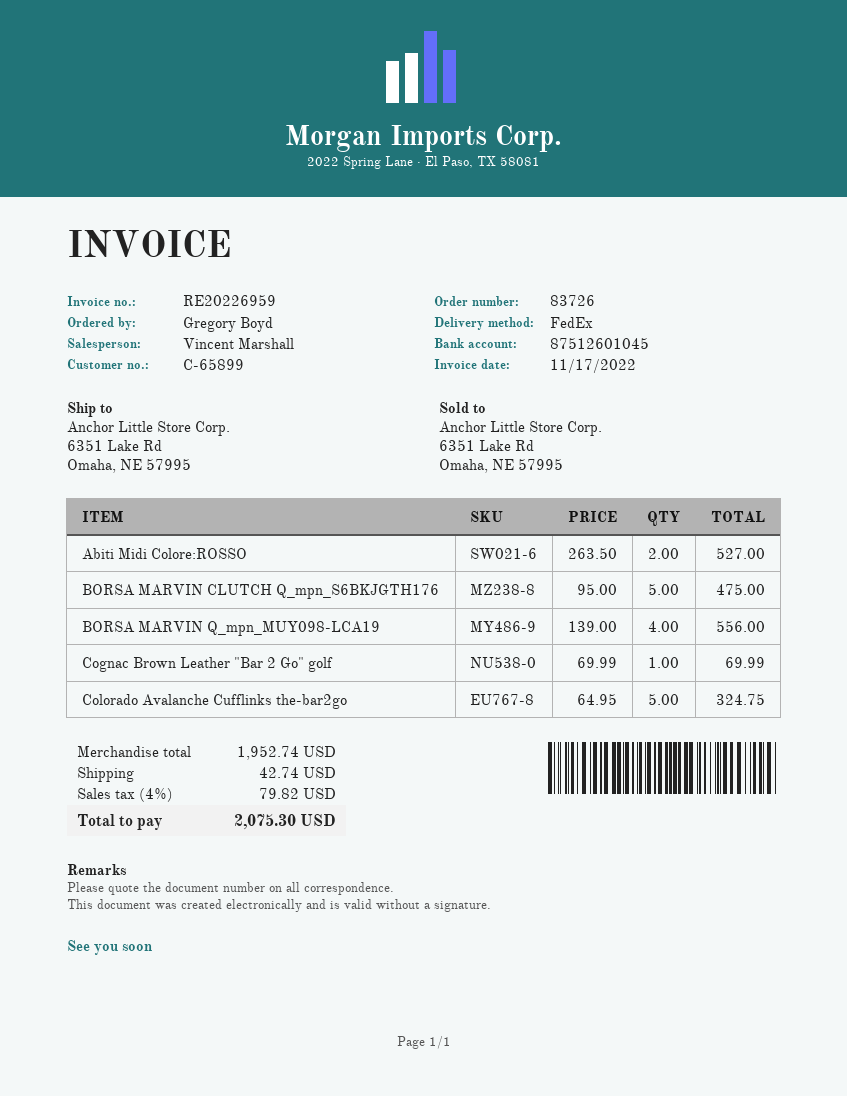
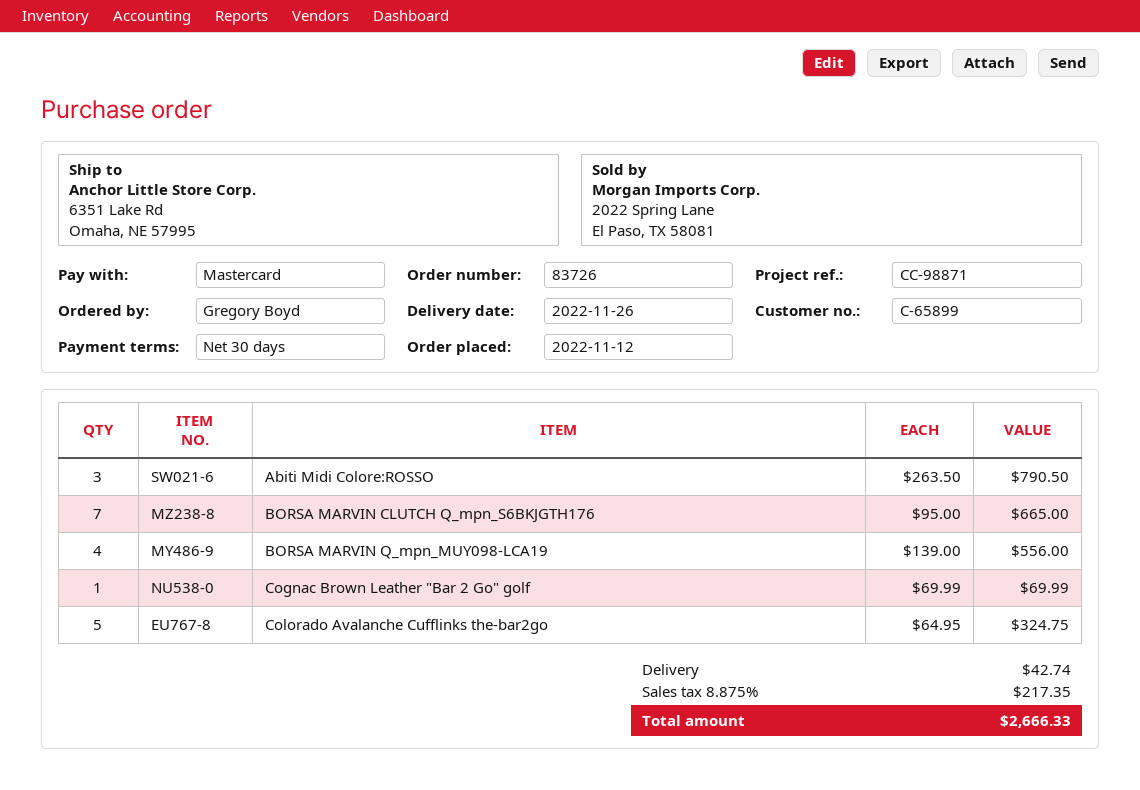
Abiti Midi Colore:ROSSO: 2 x 263.50 = 527.00 -> 3 x 263.50 = 790.50
BORSA MARVIN CLUTCH Q_mpn_S6BKJGTH176: 5 x 95.00 = 475.00 -> 7 x 95.00 = 665.00
tax: 4% = 79.82 -> 8.875% = 217.35
total: 2075.30 -> 2666.33

